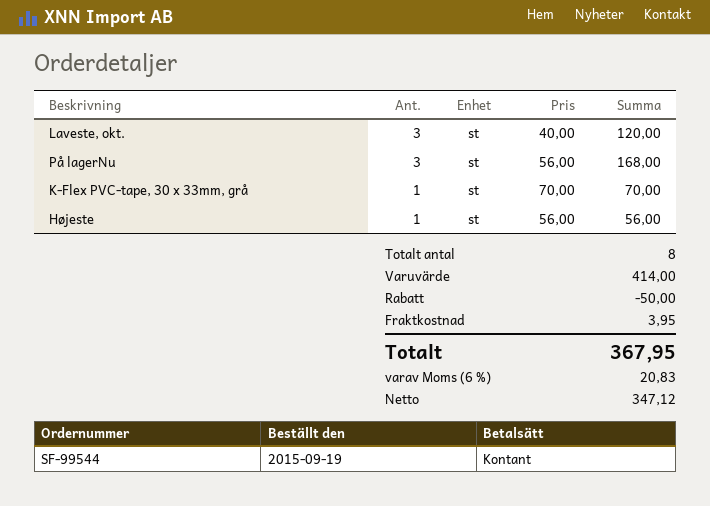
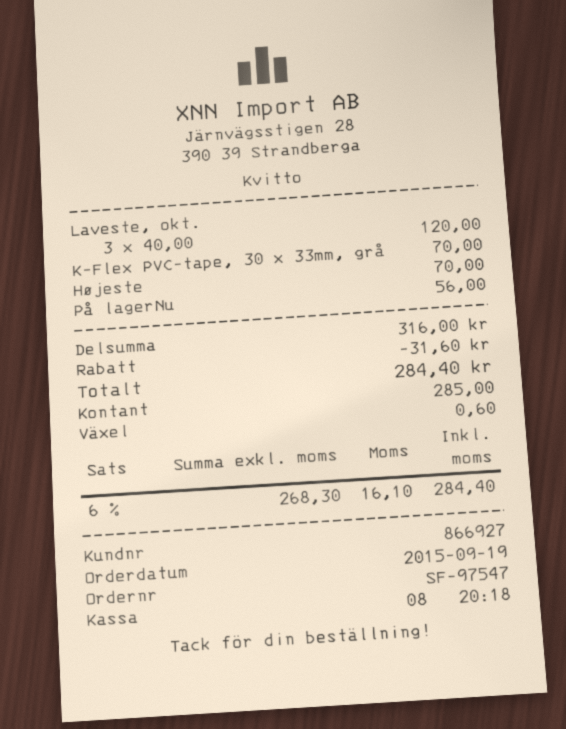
order number: SF-99544 -> SF-97547
På lagerNu: 3 x 56.00 = 168.00 -> 1 x 56.00 = 56.00
Højeste: 1 x 56.00 = 56.00 -> 1 x 70.00 = 70.00
subtotal: 414.00 -> 316.00
discount: 50.00 -> 31.60
shipping: 3.95 -> none
net: 347.12 -> 268.30
tax: 6% = 20.83 -> 6% = 16.10
total: 367.95 -> 284.40

